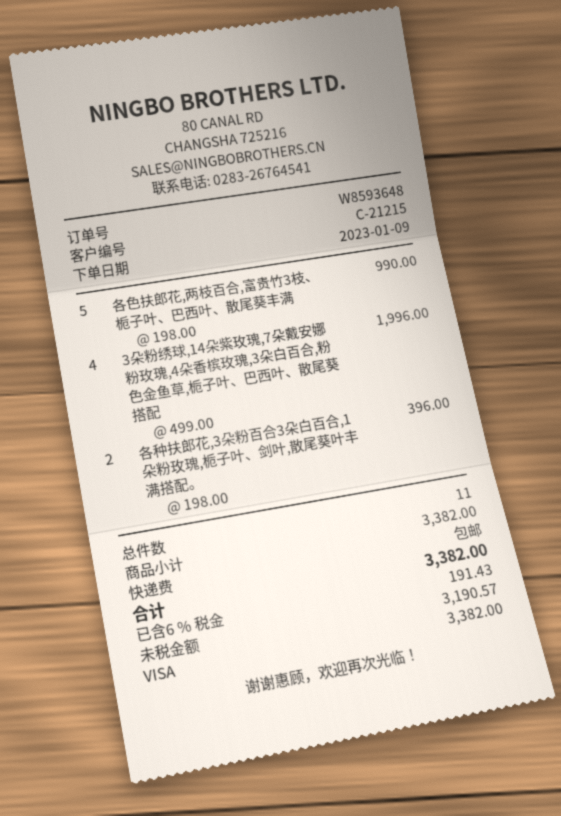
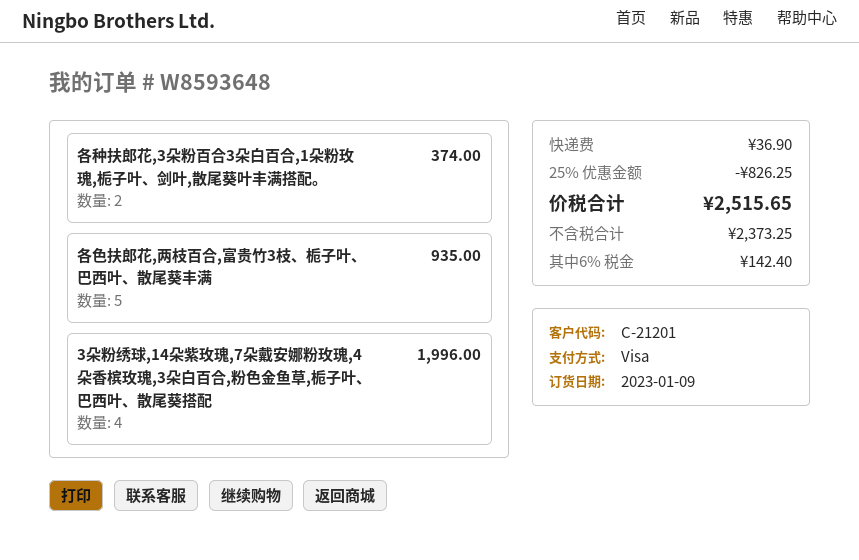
customer number: C-21215 -> C-21201
各色扶郎花,两枝百合,富贵竹3枝、栀子叶、巴西叶、散尾葵丰满: 5 for 990.00 -> 5 for 935.00
各种扶郎花,3朵粉百合3朵白百合,1朵粉玫瑰,栀子叶、剑叶,散尾葵叶丰满搭配。: 2 for 396.00 -> 2 for 374.00
discount: none -> 25% = 826.25
shipping: 0.00 -> 36.90
net: 3190.57 -> 2373.25
tax: 6% = 191.43 -> 6% = 142.40
total: 3382.00 -> 2515.65

